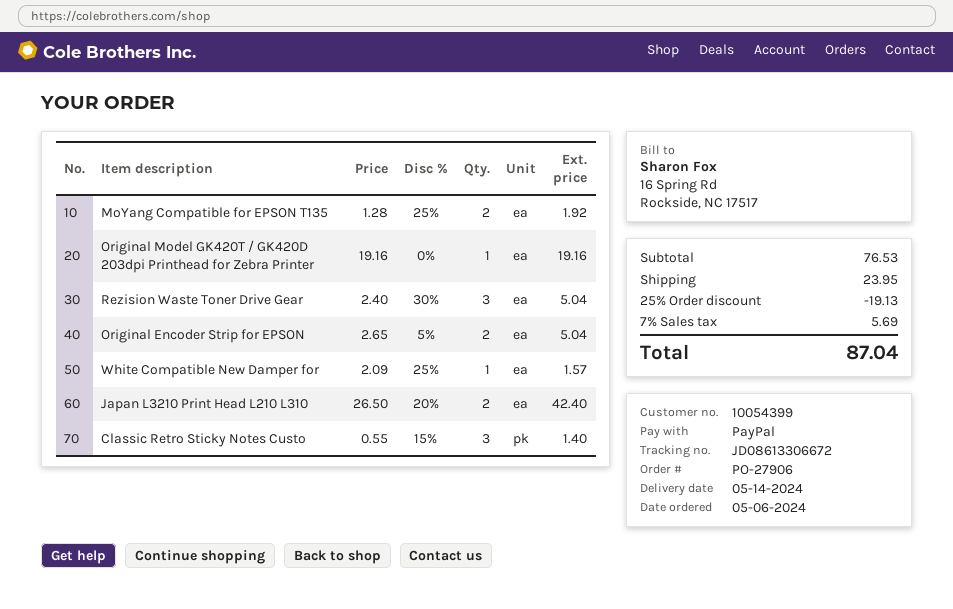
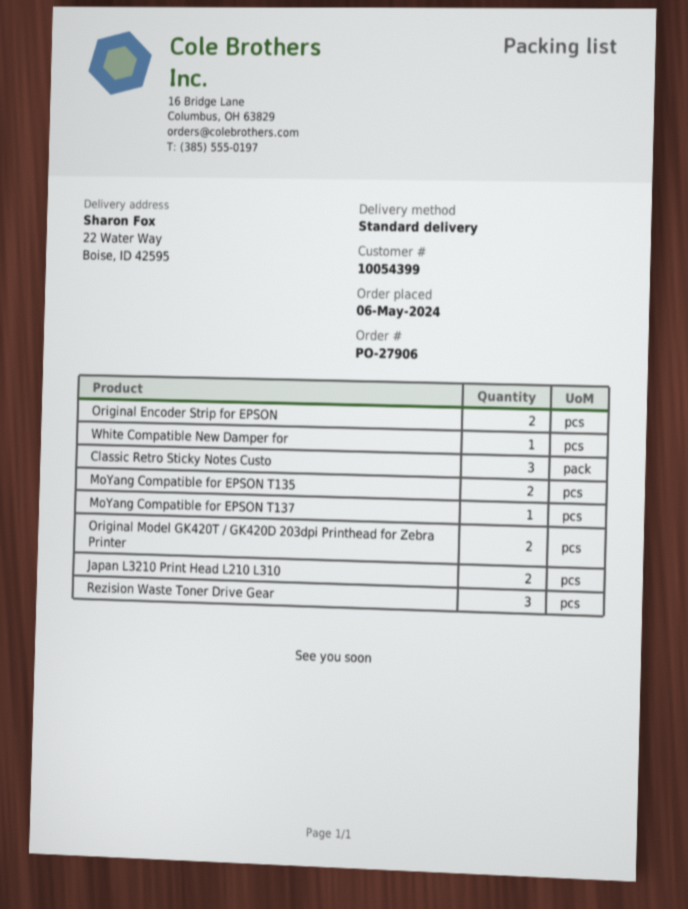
Original Model GK420T / GK420D 203dpi Printhead for Zebra Printer: 1 -> 2
MoYang Compatible for EPSON T137: none -> 1

